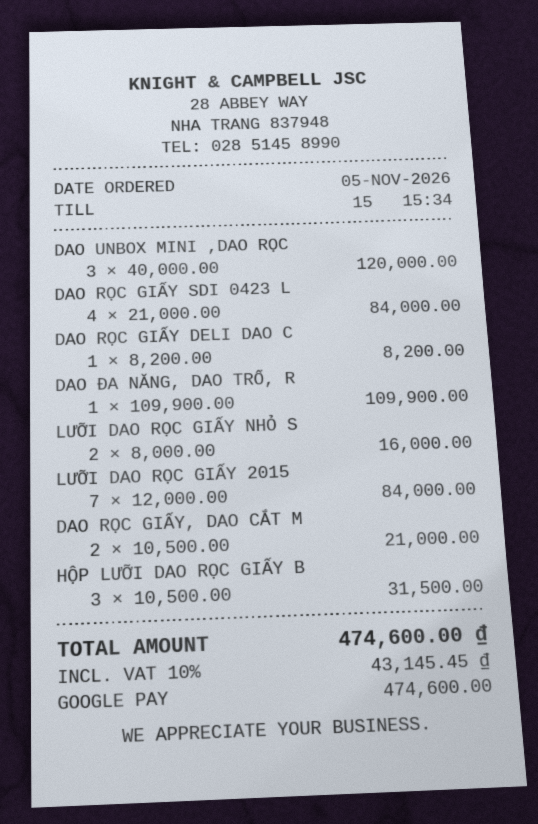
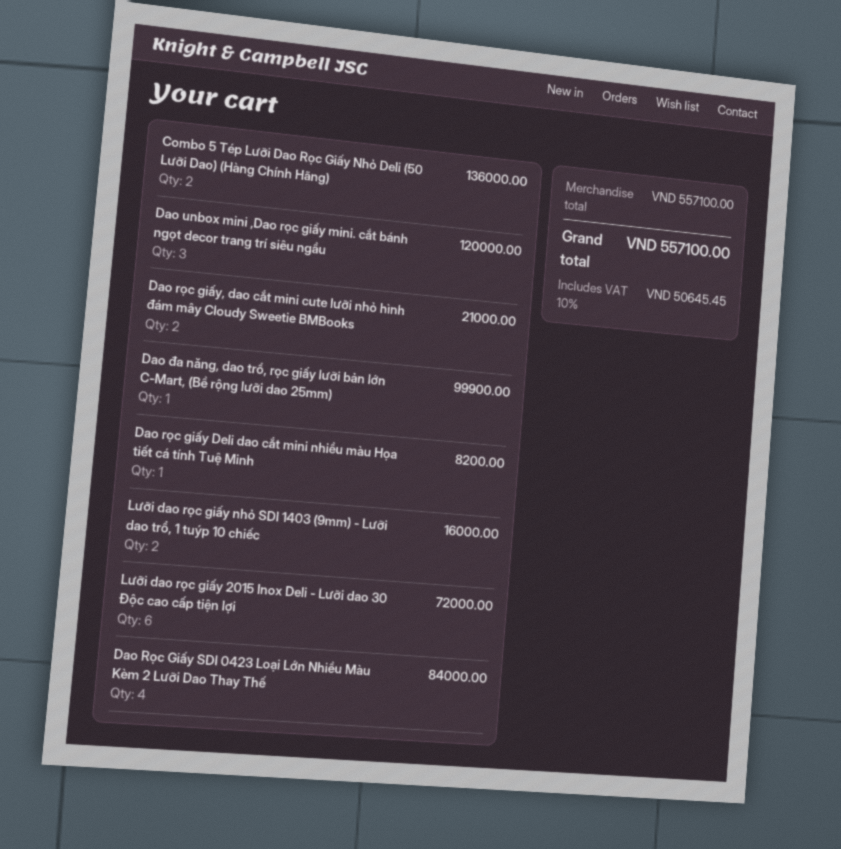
DAO ĐA NĂNG, DAO TRỔ, R: 1 for 109900.00 -> 1 for 99900.00
LƯỠI DAO RỌC GIẤY 2015: 7 for 84000.00 -> 6 for 72000.00
HỘP LƯỠI DAO RỌC GIẤY B: 3 for 31500.00 -> none
Combo 5 Tép Lưỡi Dao Rọc Giấy Nhỏ Deli (50 Lưỡi Dao) (Hàng Chính Hãng): none -> 2 for 136000.00
tax: 10% = 43145.45 -> 10% = 50645.45
total: 474600.00 -> 557100.00

